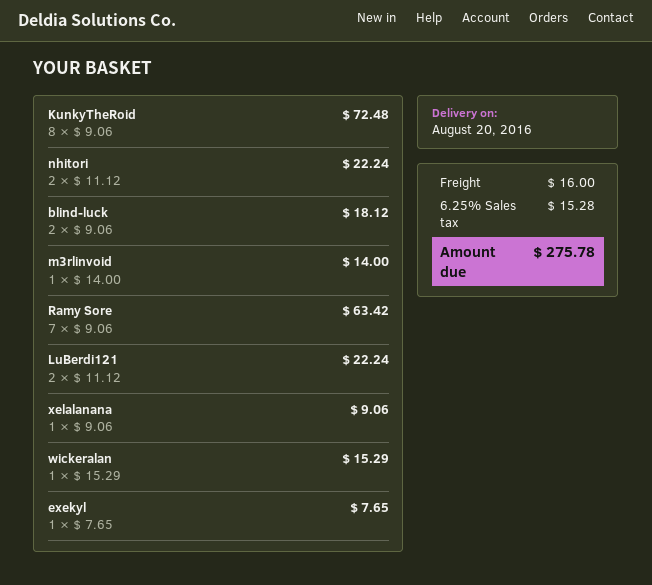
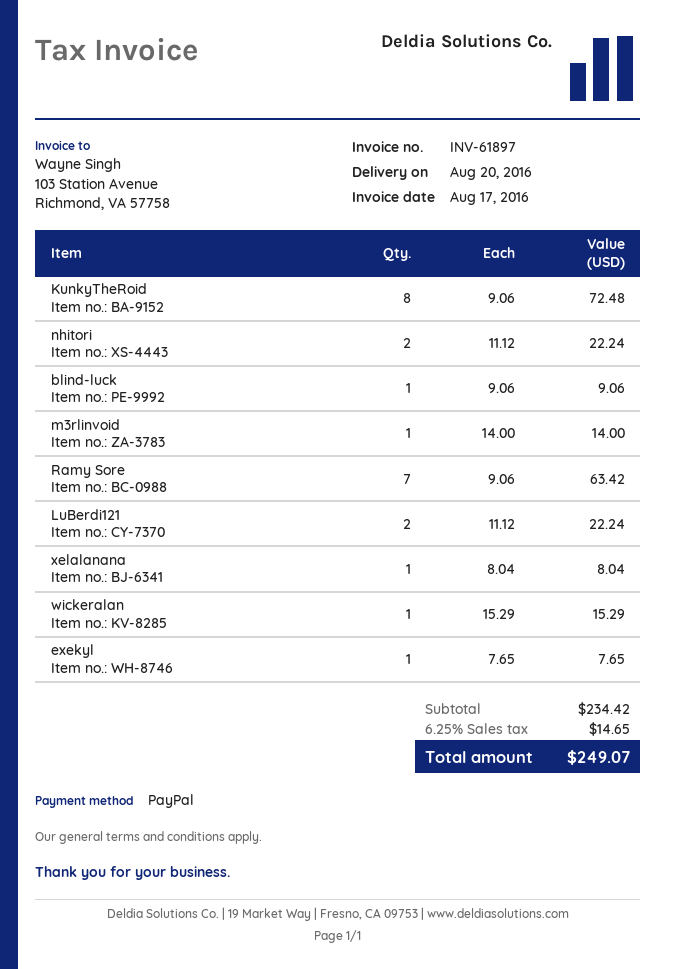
blind-luck: 2 x 9.06 = 18.12 -> 1 x 9.06 = 9.06
xelalanana: 1 x 9.06 = 9.06 -> 1 x 8.04 = 8.04
shipping: 16.00 -> none
tax: 6.25% = 15.28 -> 6.25% = 14.65
total: 275.78 -> 249.07

